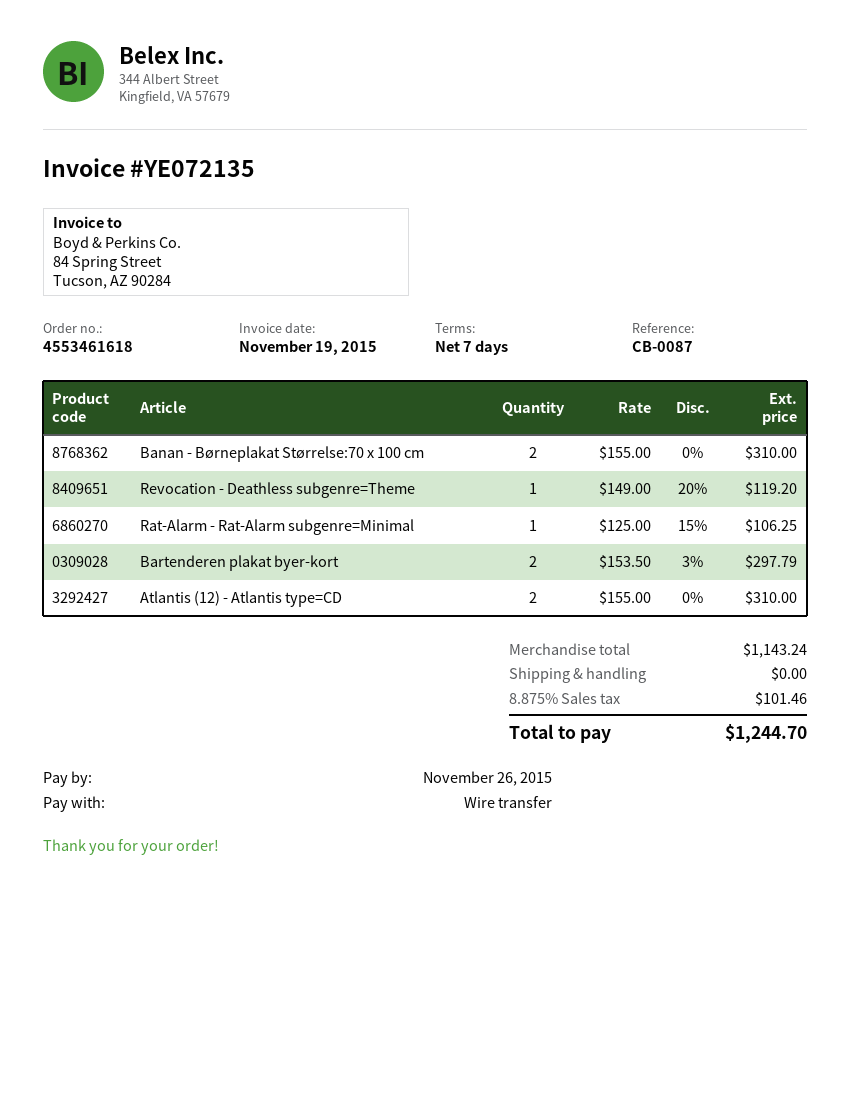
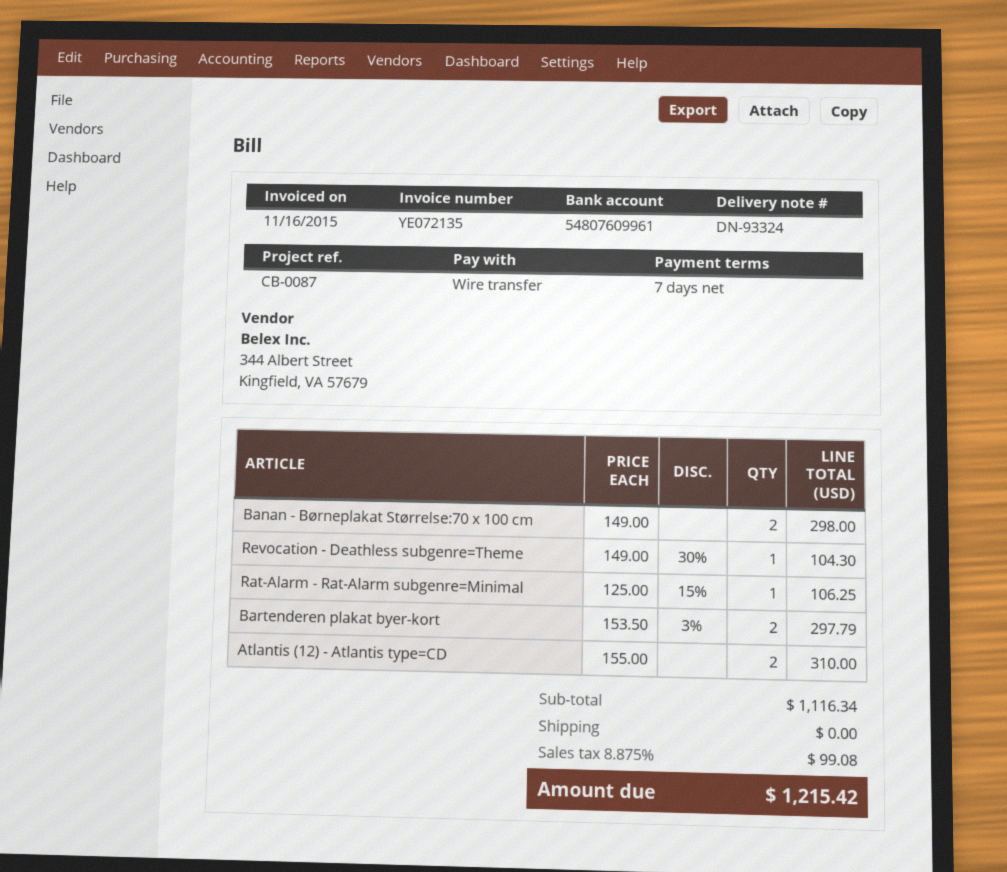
invoice date: 2015-11-19 -> 2015-11-16
Banan - Børneplakat Størrelse:70 x 100 cm: 2 x 155.00 = 310.00 -> 2 x 149.00 = 298.00
Revocation - Deathless subgenre=Theme: 1 x 149.00 - 20% = 119.20 -> 1 x 149.00 - 30% = 104.30
subtotal: 1143.24 -> 1116.34
tax: 8.875% = 101.46 -> 8.875% = 99.08
total: 1244.70 -> 1215.42

